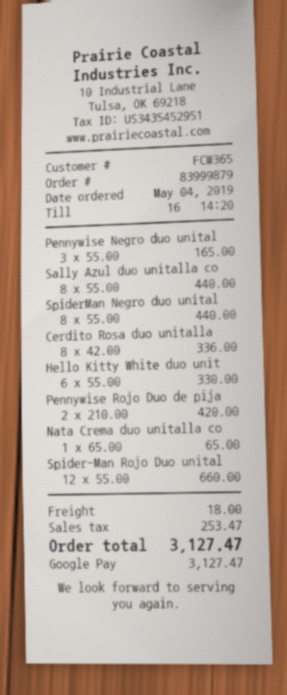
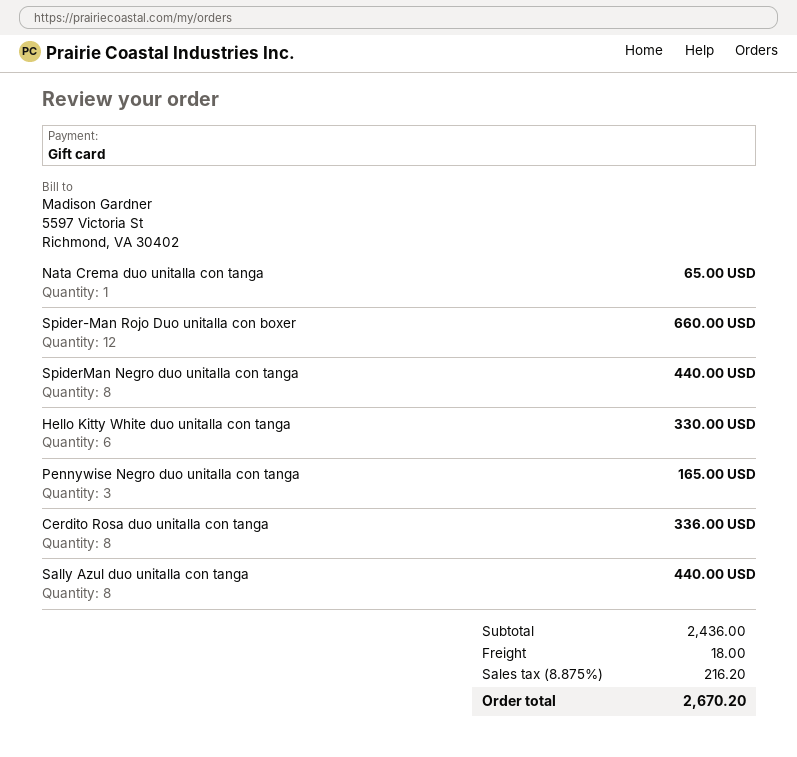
payment method: Google Pay -> gift card
Pennywise Rojo Duo de pija: 2 for 420.00 -> none
tax: 253.47 -> 216.20
total: 3127.47 -> 2670.20

